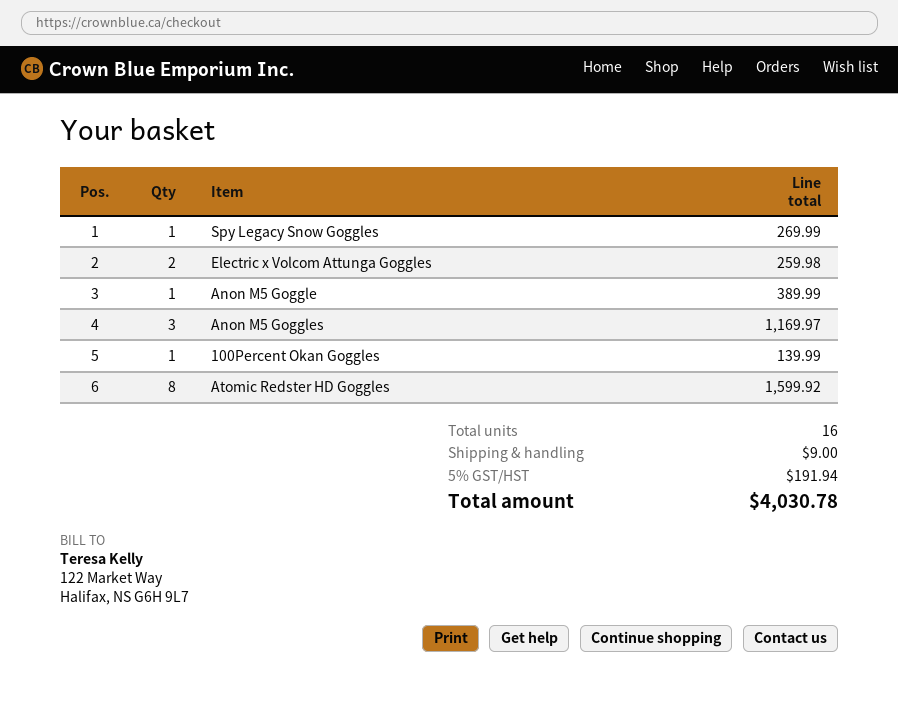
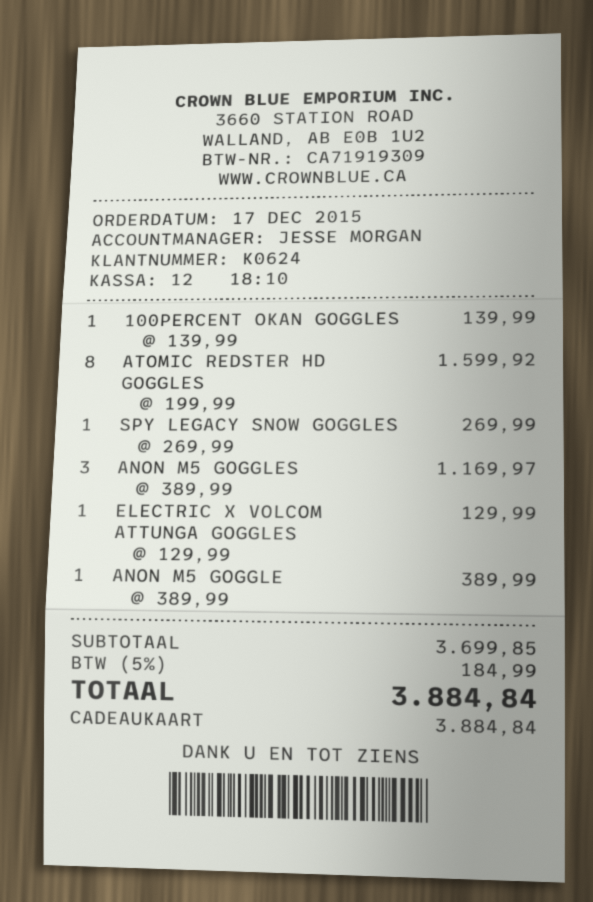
Electric x Volcom Attunga Goggles: 2 for 259.98 -> 1 for 129.99
shipping: 9.00 -> none
tax: 5% = 191.94 -> 5% = 184.99
total: 4030.78 -> 3884.84

